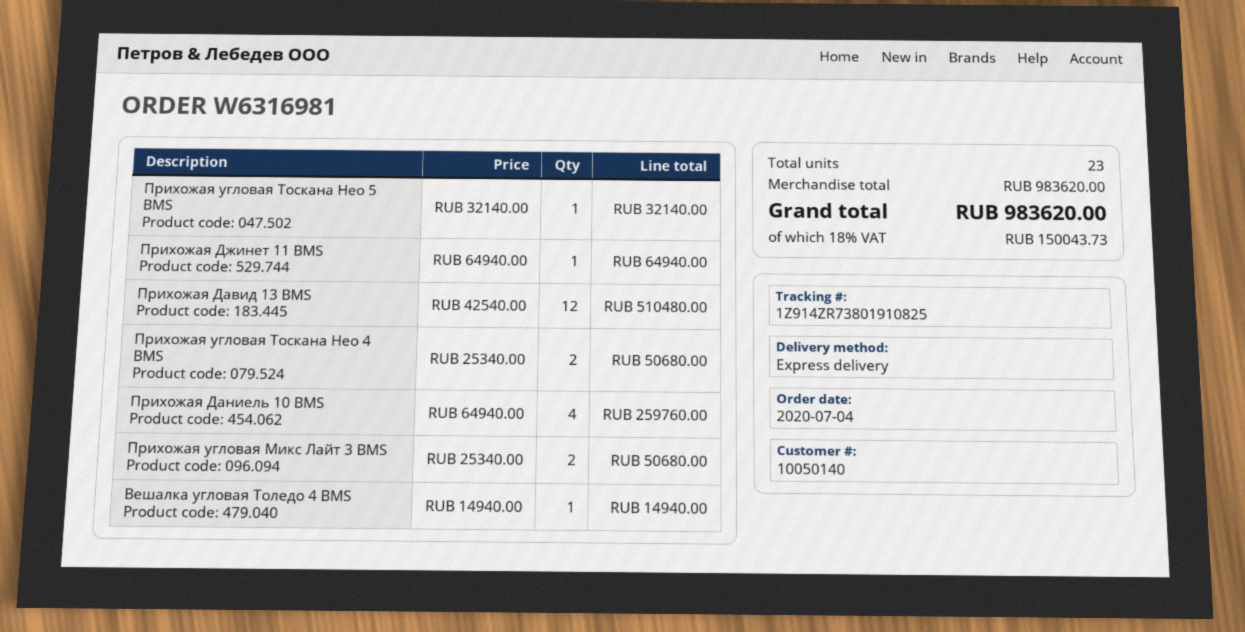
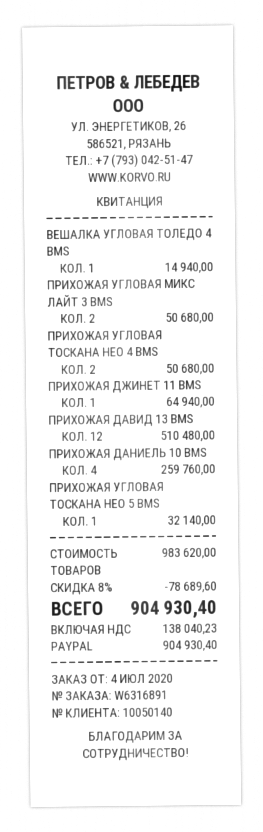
order number: W6316981 -> W6316891
discount: none -> 8% = 78689.60
tax: 150043.73 -> 138040.23
total: 983620.00 -> 904930.40

